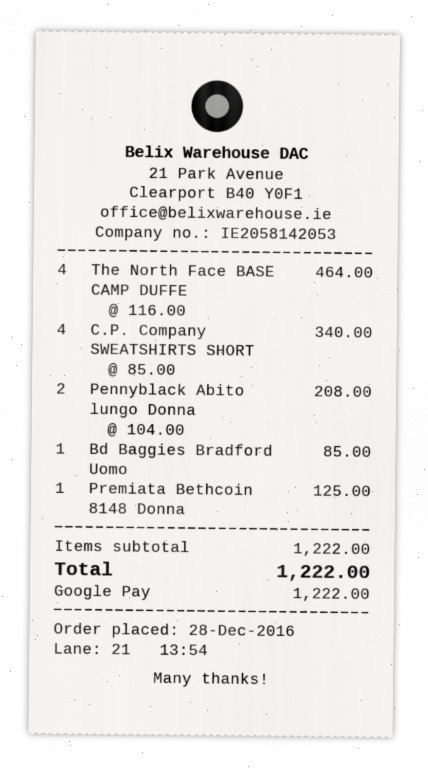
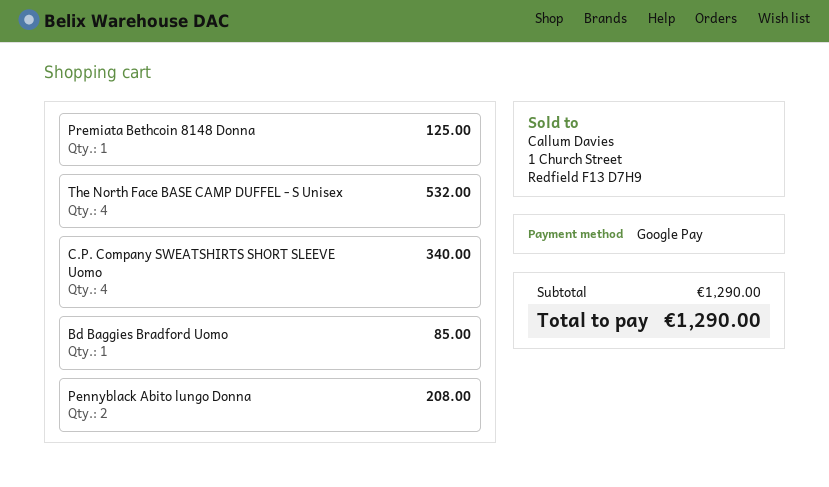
The North Face BASE CAMP DUFFE: 4 for 464.00 -> 4 for 532.00
subtotal: 1222.00 -> 1290.00
total: 1222.00 -> 1290.00

